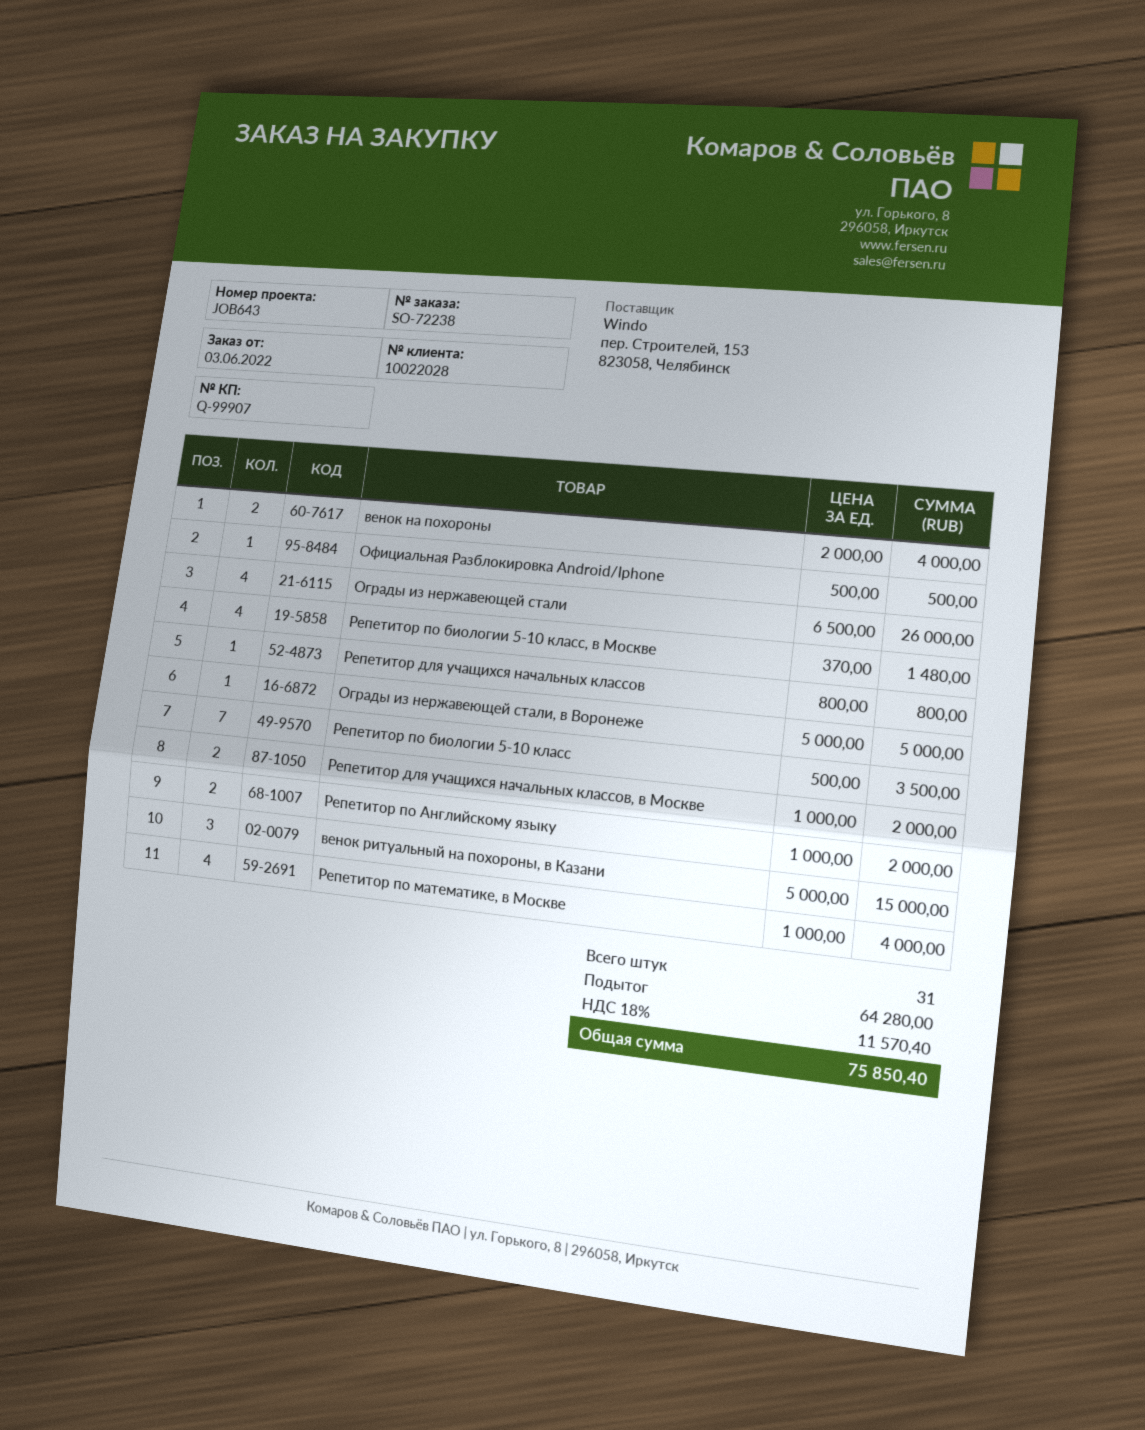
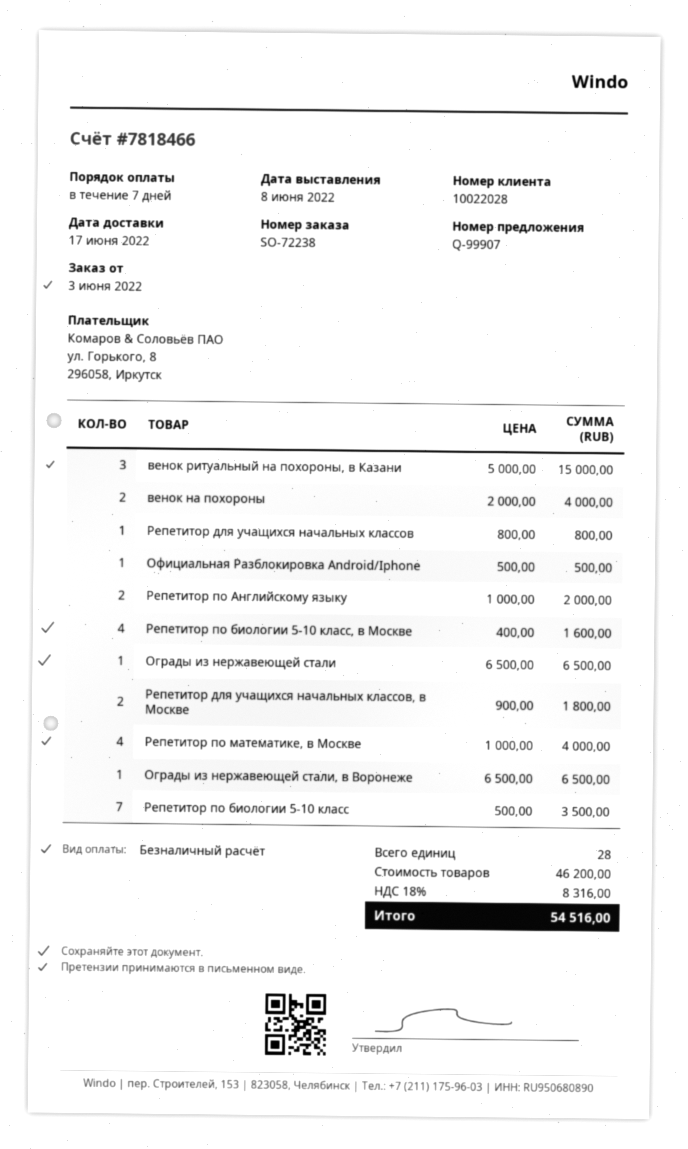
Ограды из нержавеющей стали: 4 x 6500.00 = 26000.00 -> 1 x 6500.00 = 6500.00
Репетитор по биологии 5-10 класс, в Москве: 4 x 370.00 = 1480.00 -> 4 x 400.00 = 1600.00
Ограды из нержавеющей стали, в Воронеже: 1 x 5000.00 = 5000.00 -> 1 x 6500.00 = 6500.00
Репетитор для учащихся начальных классов, в Москве: 2 x 1000.00 = 2000.00 -> 2 x 900.00 = 1800.00
total quantity: 31 -> 28
subtotal: 64280.00 -> 46200.00
tax: 18% = 11570.40 -> 18% = 8316.00
total: 75850.40 -> 54516.00

